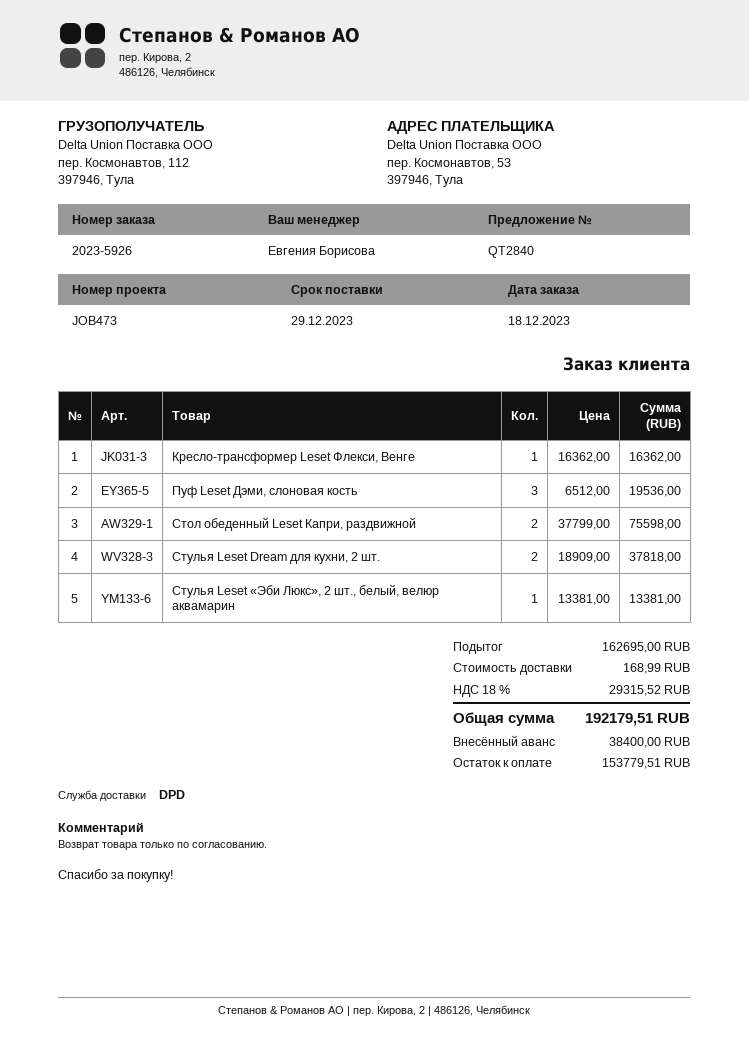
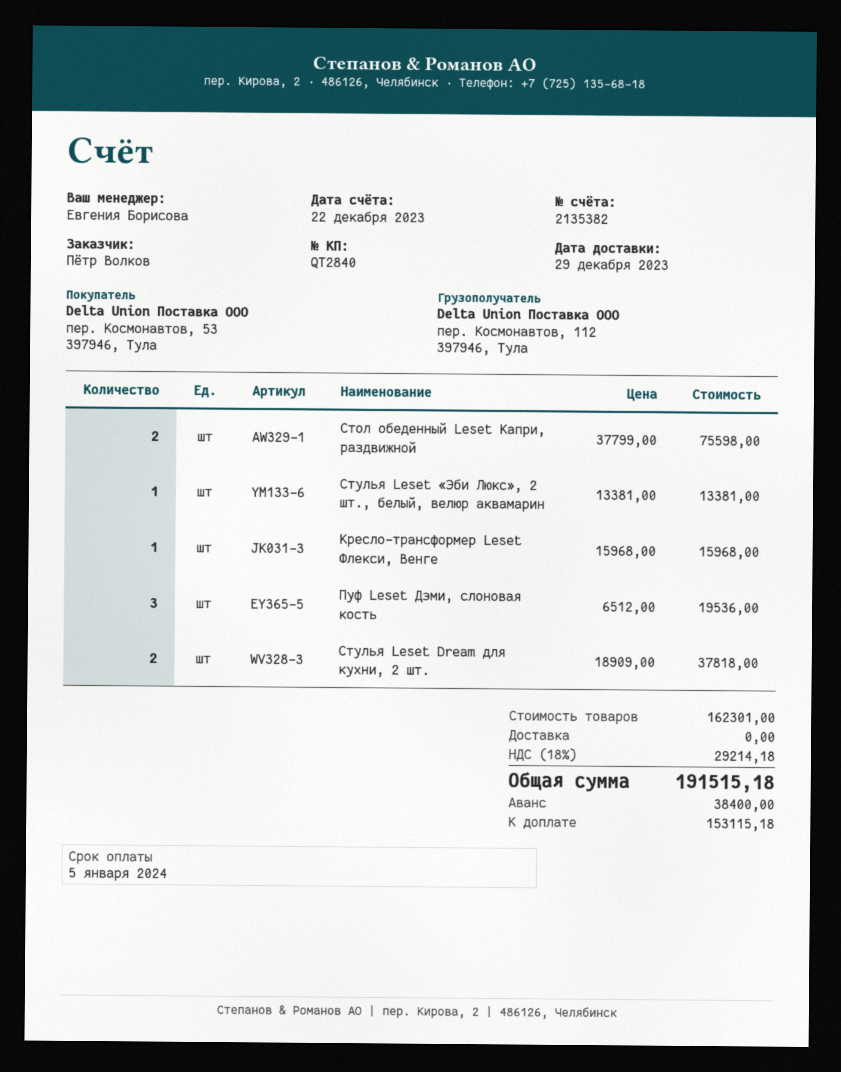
Кресло-трансформер Leset Флекси, Венге: 1 x 16362.00 = 16362.00 -> 1 x 15968.00 = 15968.00
subtotal: 162695.00 -> 162301.00
shipping: 168.99 -> 0.00
tax: 18% = 29315.52 -> 18% = 29214.18
total: 192179.51 -> 191515.18
balance: 153779.51 -> 153115.18

